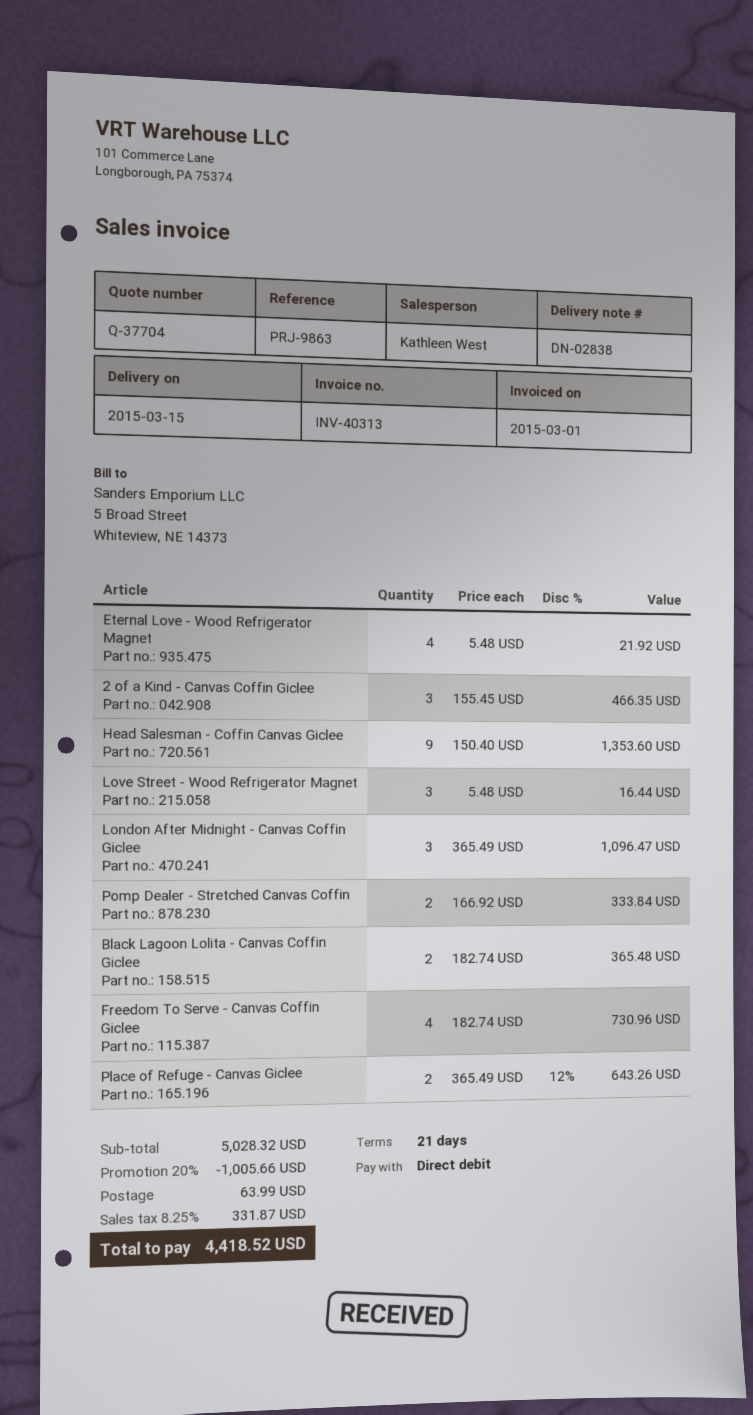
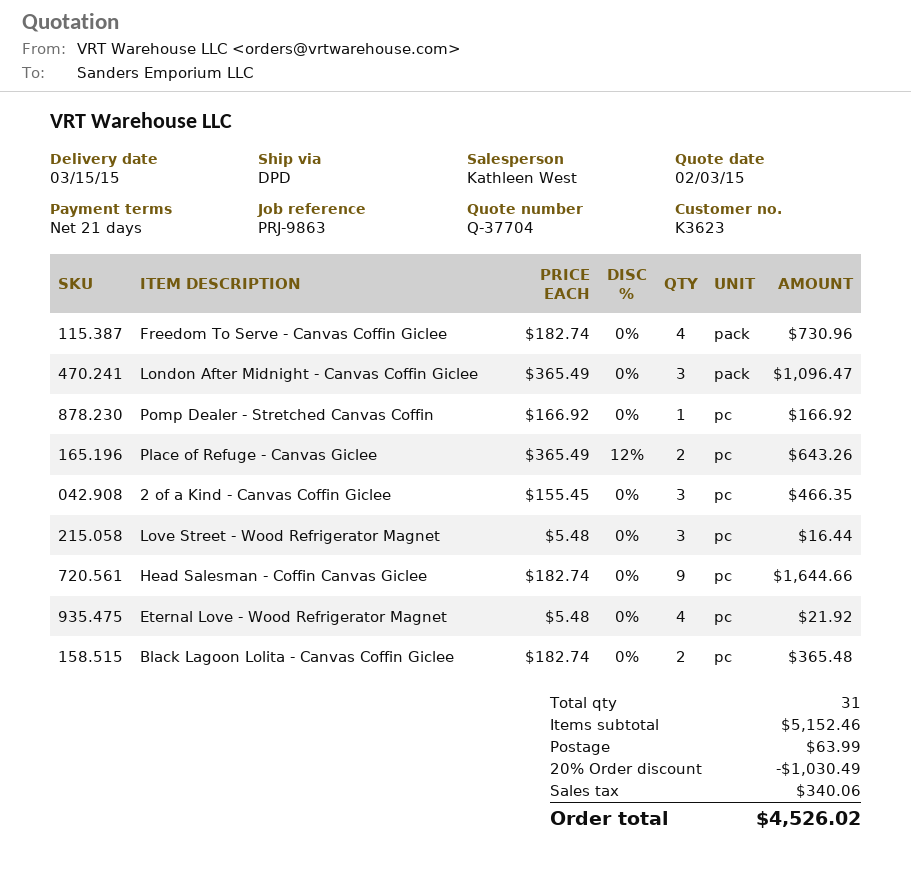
Head Salesman - Coffin Canvas Giclee: 9 x 150.40 = 1353.60 -> 9 x 182.74 = 1644.66
Pomp Dealer - Stretched Canvas Coffin: 2 x 166.92 = 333.84 -> 1 x 166.92 = 166.92
subtotal: 5028.32 -> 5152.46
discount: 20% = 1005.66 -> 20% = 1030.49
tax: 331.87 -> 340.06
total: 4418.52 -> 4526.02

